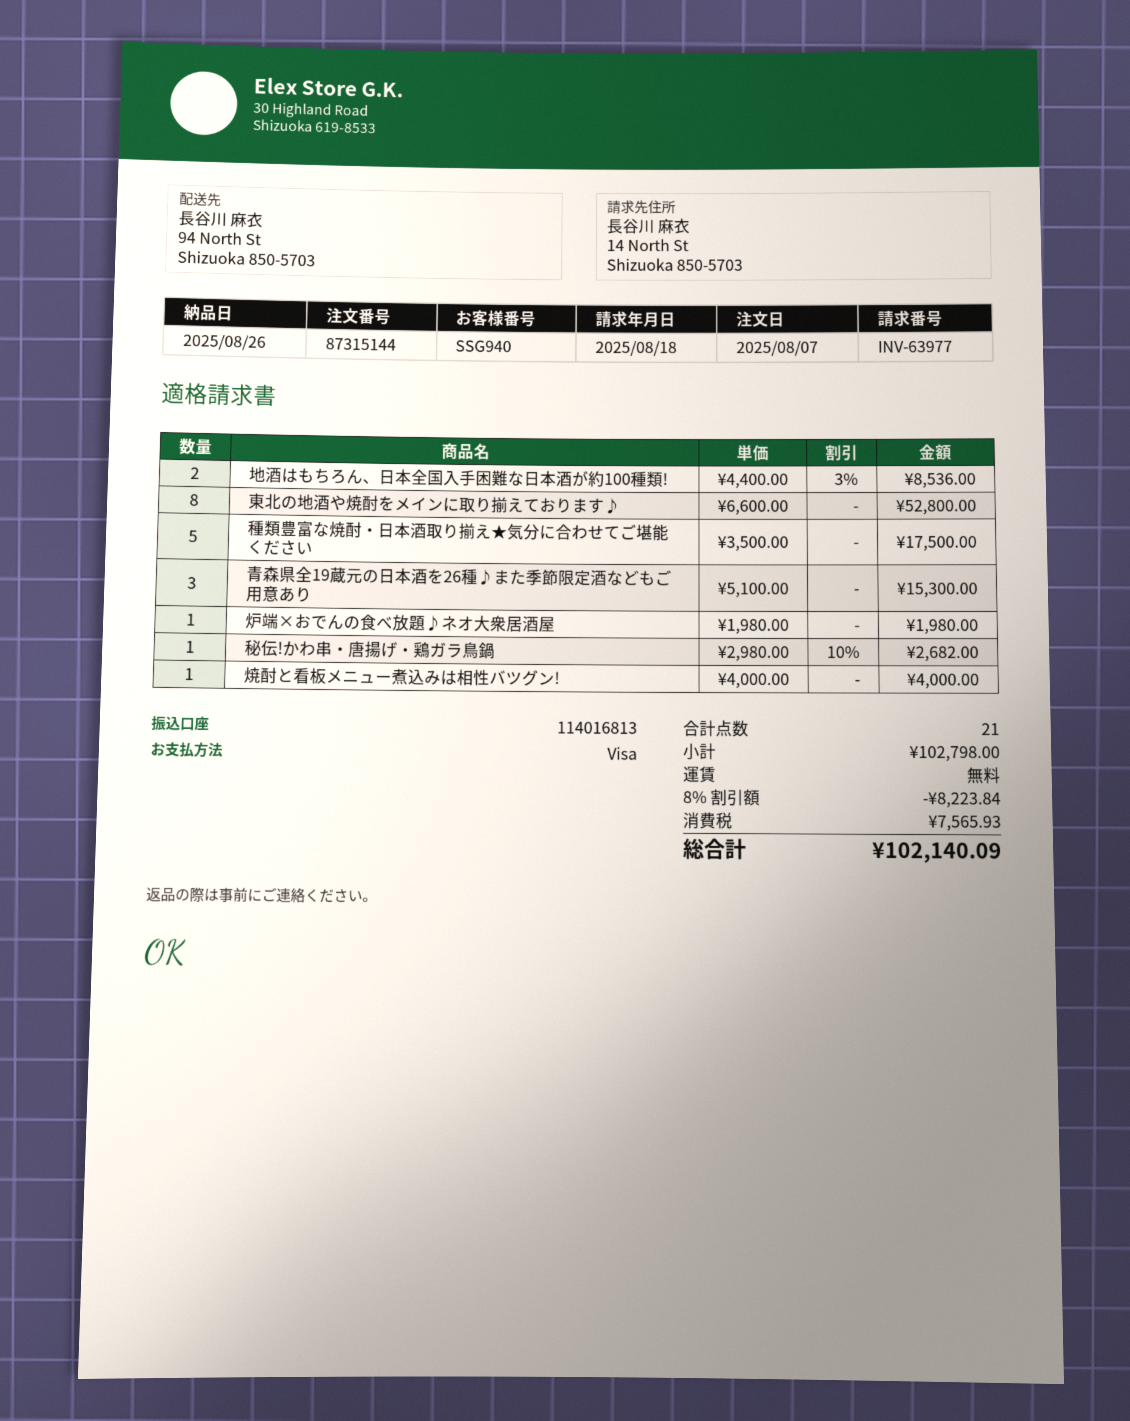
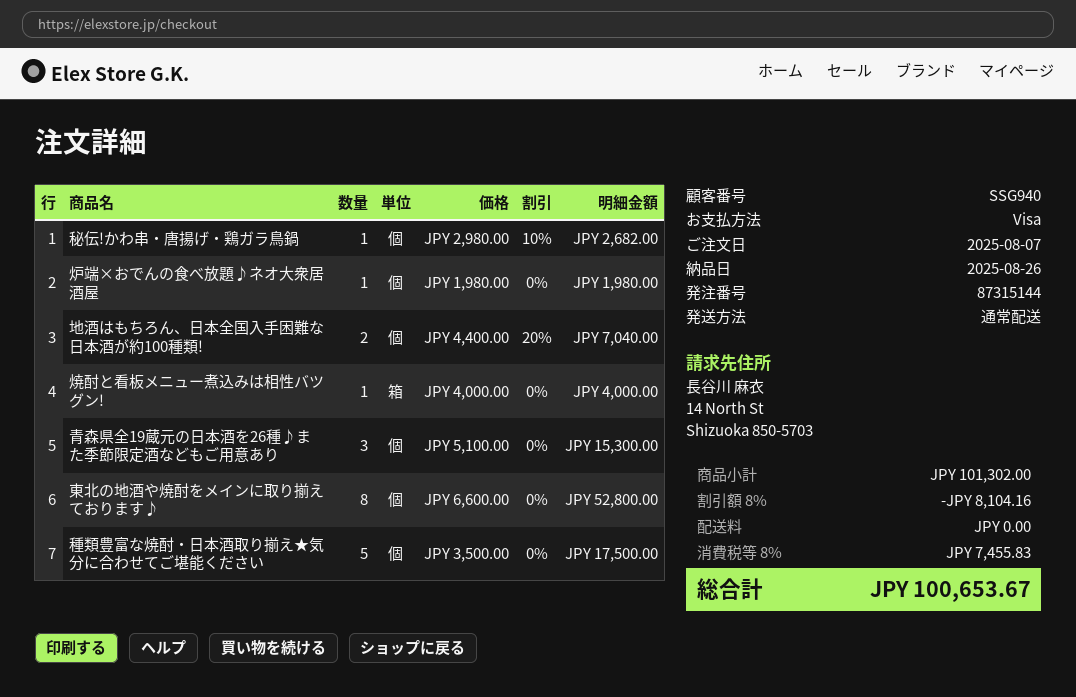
地酒はもちろん、日本全国入手困難な日本酒が約100種類!: 2 x 4400.00 - 3% = 8536.00 -> 2 x 4400.00 - 20% = 7040.00
subtotal: 102798.00 -> 101302.00
discount: 8% = 8223.84 -> 8% = 8104.16
tax: 7565.93 -> 7455.83
total: 102140.09 -> 100653.67

